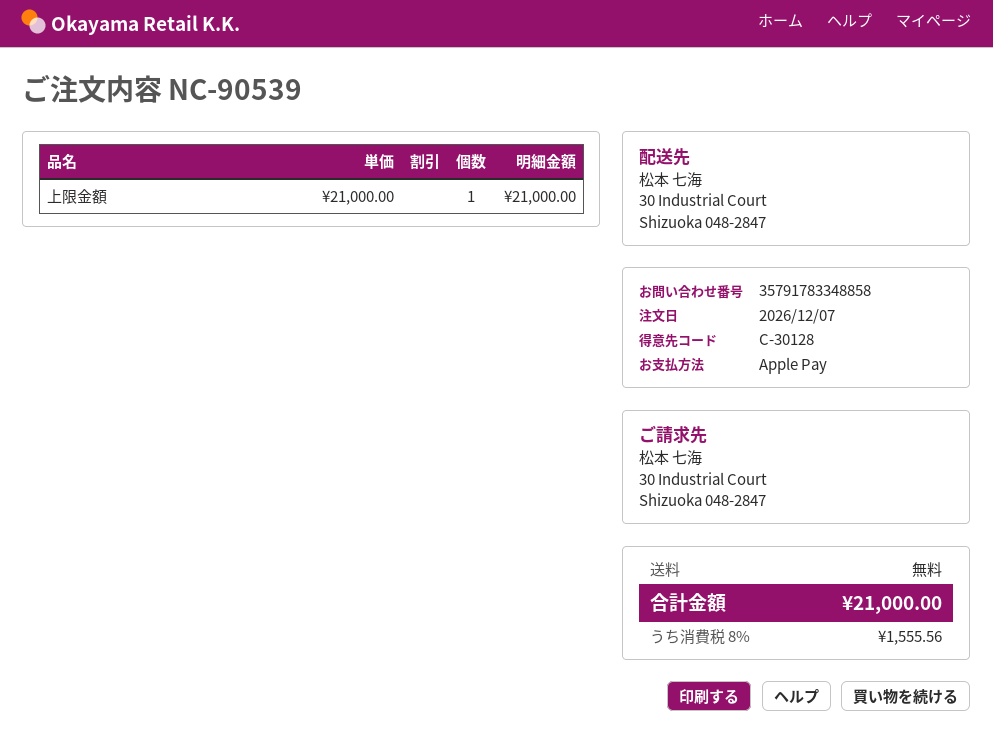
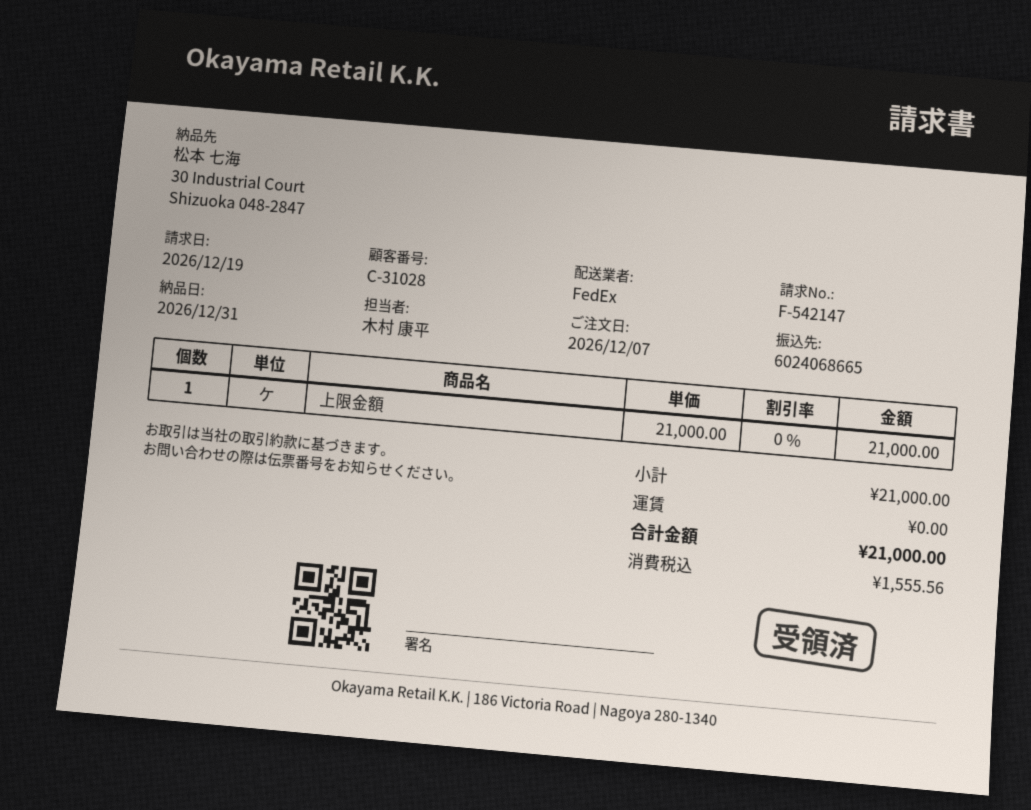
customer number: C-30128 -> C-31028

